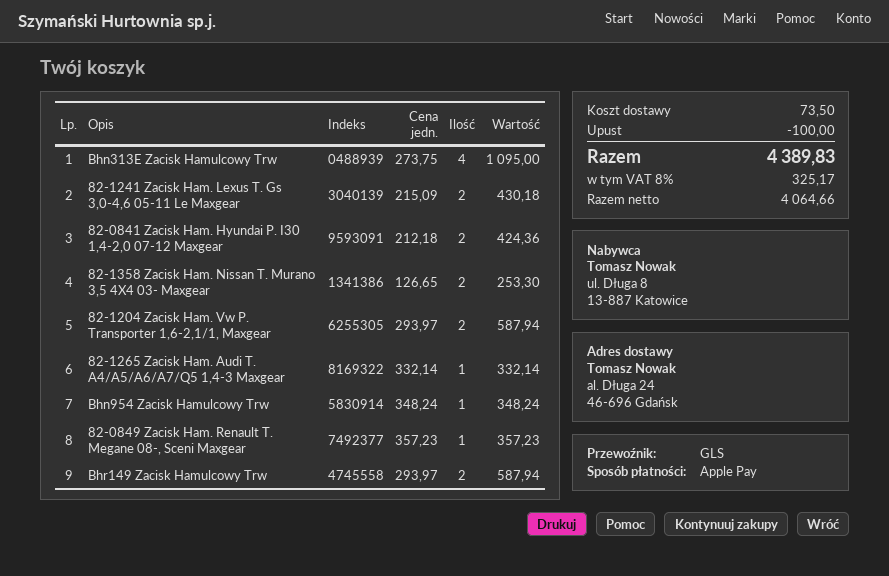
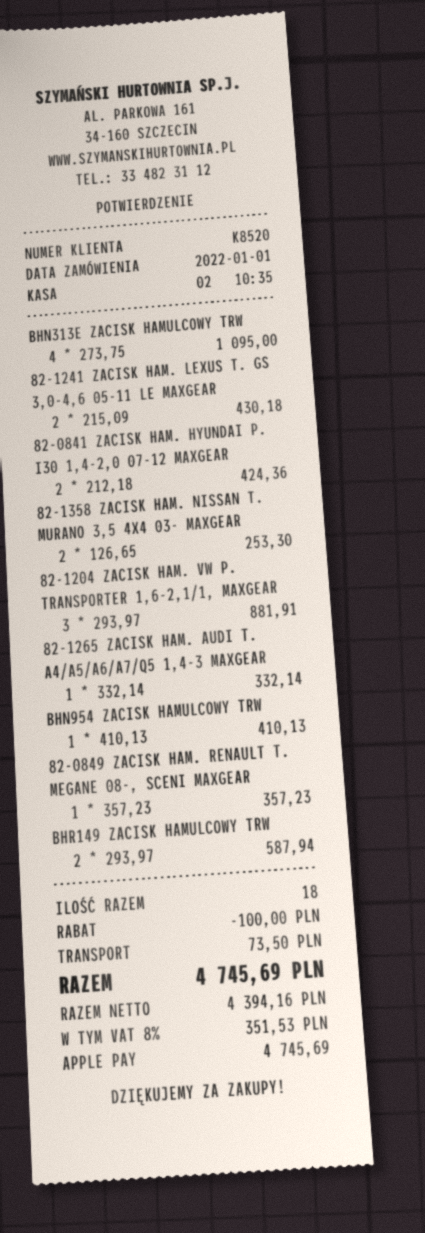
82-1204 Zacisk Ham. Vw P. Transporter 1,6-2,1/1, Maxgear: 2 x 293.97 = 587.94 -> 3 x 293.97 = 881.91
Bhn954 Zacisk Hamulcowy Trw: 1 x 348.24 = 348.24 -> 1 x 410.13 = 410.13
net: 4064.66 -> 4394.16
tax: 8% = 325.17 -> 8% = 351.53
total: 4389.83 -> 4745.69

